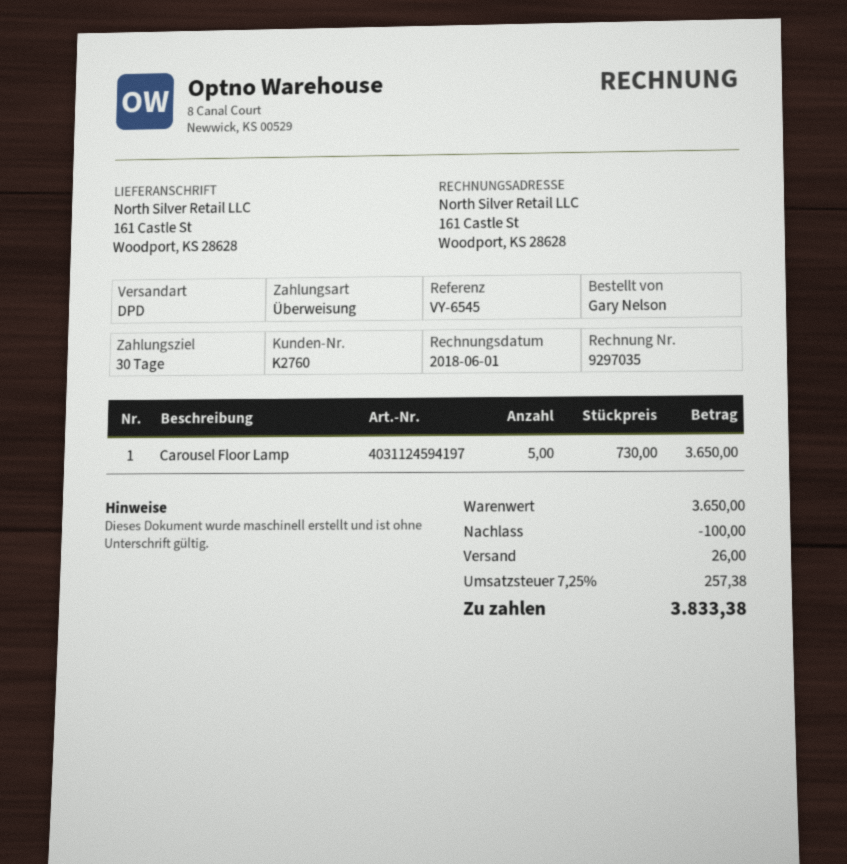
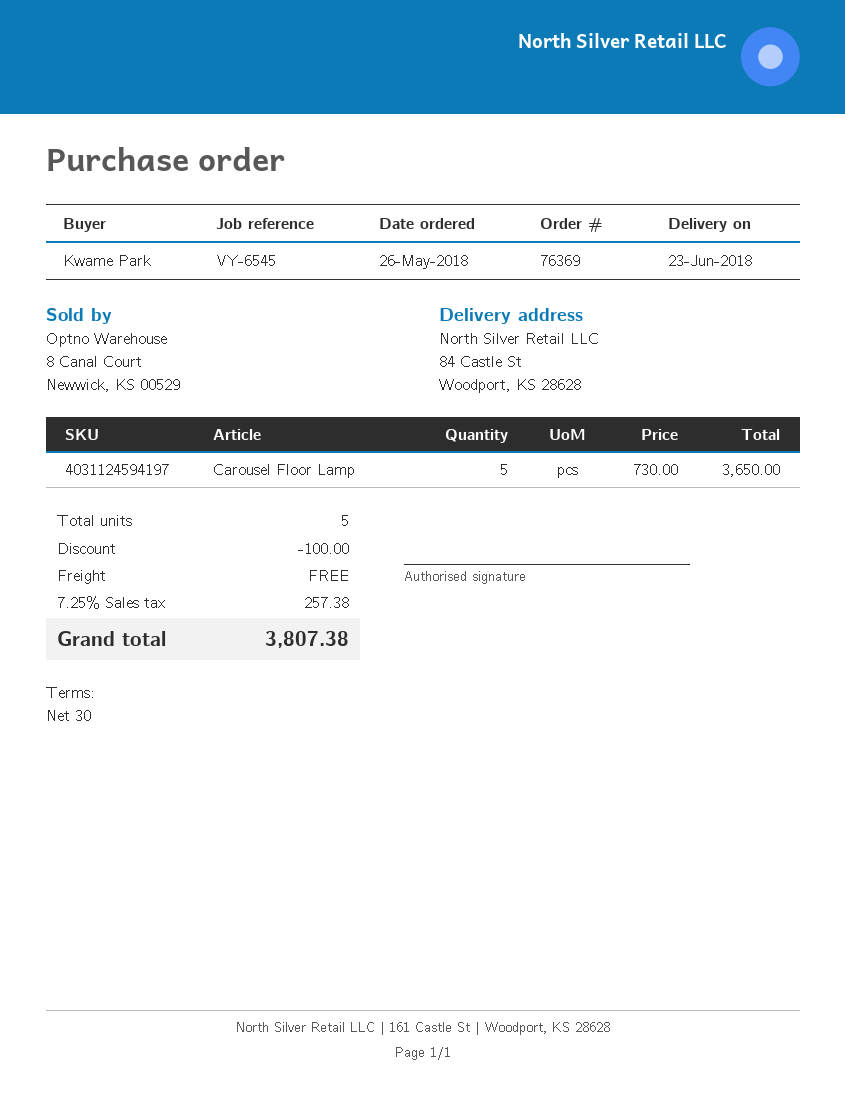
ordered by: Gary Nelson -> Kwame Park
ship to: 161 Castle St, Woodport, KS 28628 -> 84 Castle St, Woodport, KS 28628
shipping: 26.00 -> 0.00
total: 3833.38 -> 3807.38

